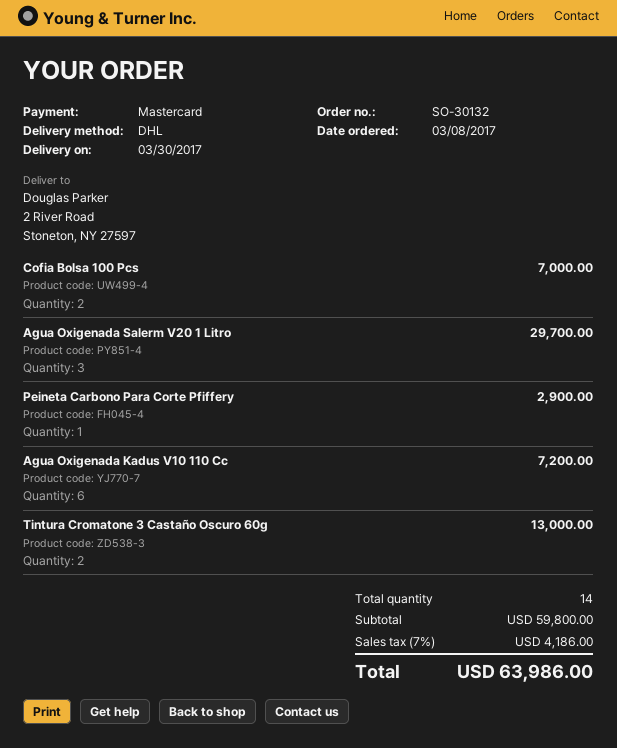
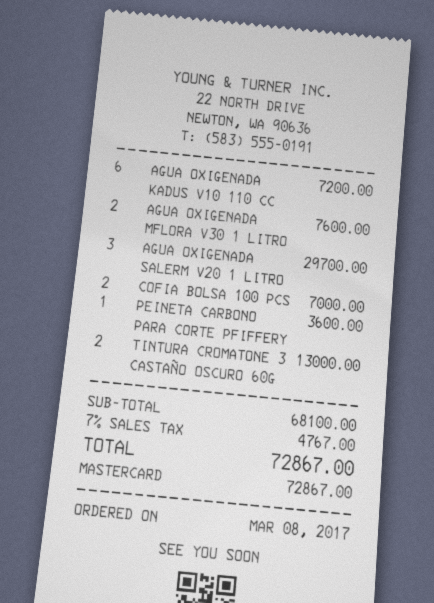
Peineta Carbono Para Corte Pfiffery: 1 for 2900.00 -> 1 for 3600.00
AGUA OXIGENADA MFLORA V30 1 LITRO: none -> 2 for 7600.00
subtotal: 59800.00 -> 68100.00
tax: 7% = 4186.00 -> 7% = 4767.00
total: 63986.00 -> 72867.00

